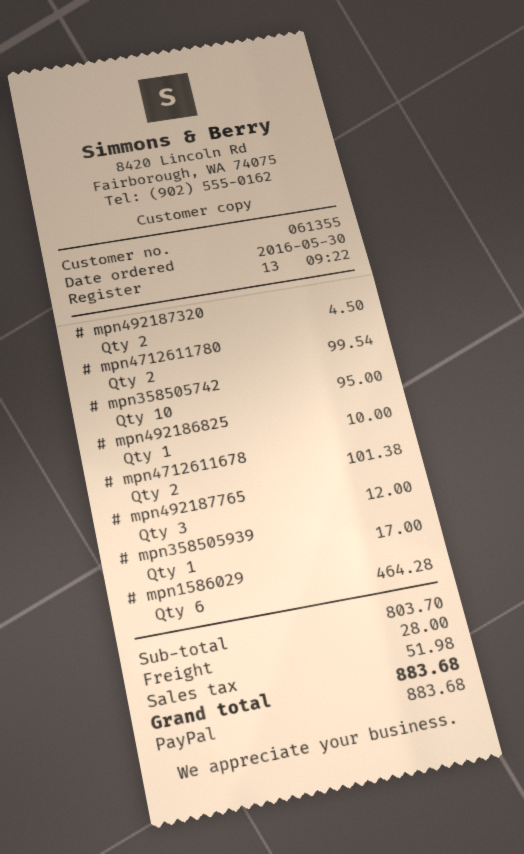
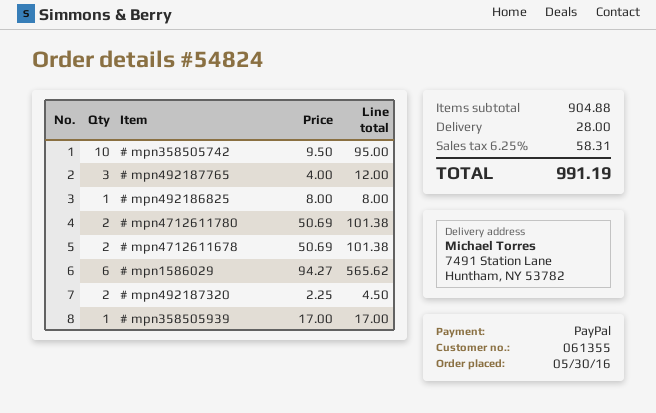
# mpn4712611780: 2 for 99.54 -> 2 for 101.38
# mpn492186825: 1 for 10.00 -> 1 for 8.00
# mpn1586029: 6 for 464.28 -> 6 for 565.62
subtotal: 803.70 -> 904.88
tax: 51.98 -> 58.31
total: 883.68 -> 991.19

